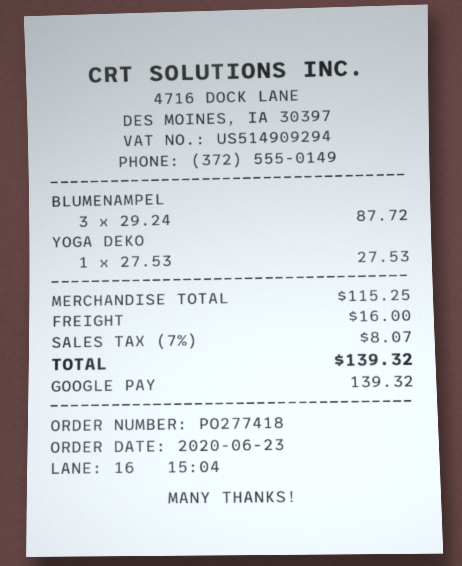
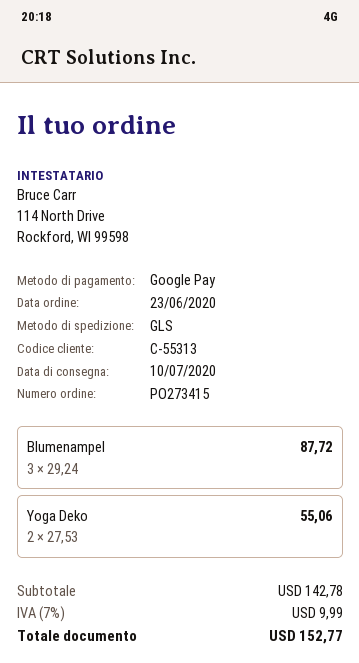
order number: PO277418 -> PO273415
YOGA DEKO: 1 x 27.53 = 27.53 -> 2 x 27.53 = 55.06
subtotal: 115.25 -> 142.78
shipping: 16.00 -> none
tax: 7% = 8.07 -> 7% = 9.99
total: 139.32 -> 152.77

